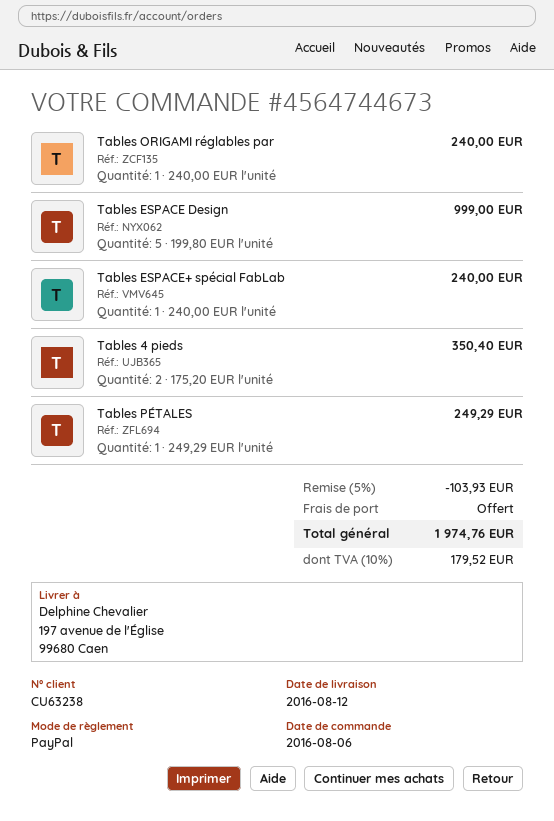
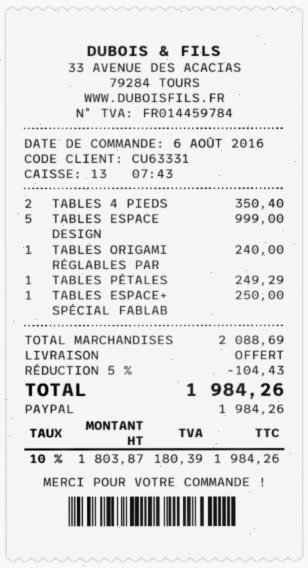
customer number: CU63238 -> CU63331
Tables ESPACE+ spécial FabLab: 1 for 240.00 -> 1 for 250.00
discount: 5% = 103.93 -> 5% = 104.43
tax: 10% = 179.52 -> 10% = 180.39
total: 1974.76 -> 1984.26

